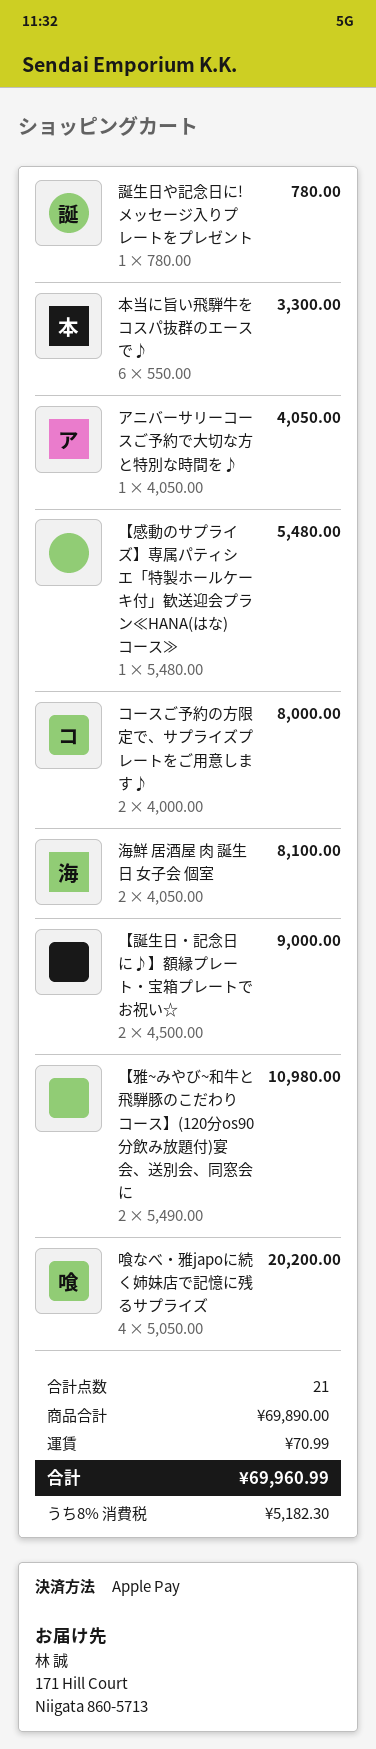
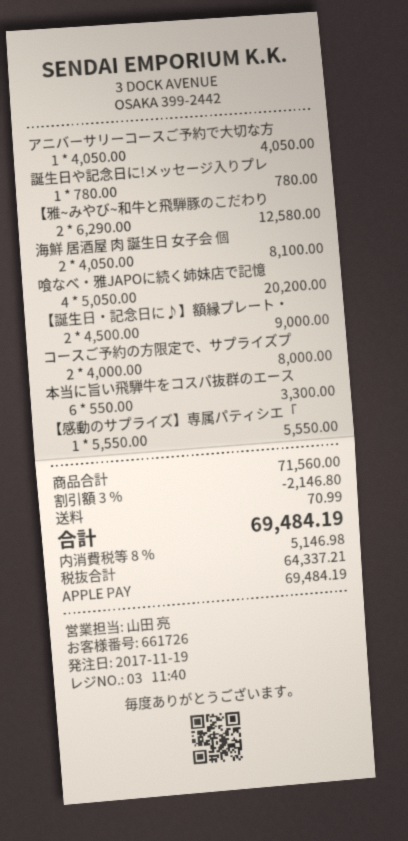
【感動のサプライズ】専属パティシエ「特製ホールケーキ付」歓送迎会プラン≪HANA(はな)コース≫: 1 x 5480.00 = 5480.00 -> 1 x 5550.00 = 5550.00
【雅~みやび~和牛と飛騨豚のこだわりコース】(120分os90分飲み放題付)宴会、送別会、同窓会に: 2 x 5490.00 = 10980.00 -> 2 x 6290.00 = 12580.00
subtotal: 69890.00 -> 71560.00
discount: none -> 3% = 2146.80
tax: 8% = 5182.30 -> 8% = 5146.98
total: 69960.99 -> 69484.19

